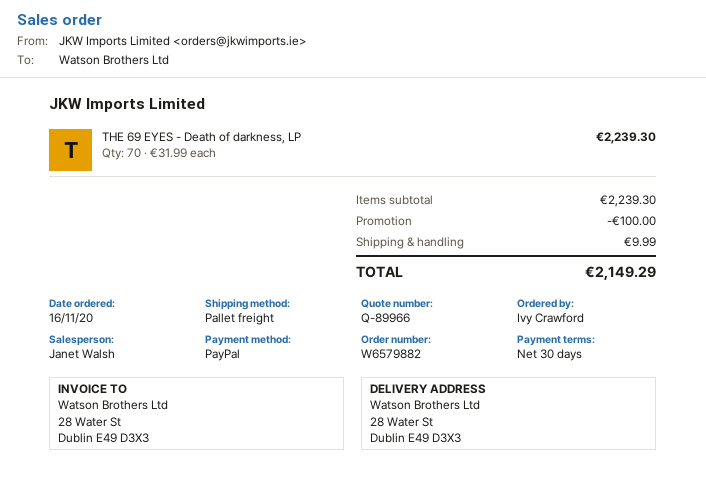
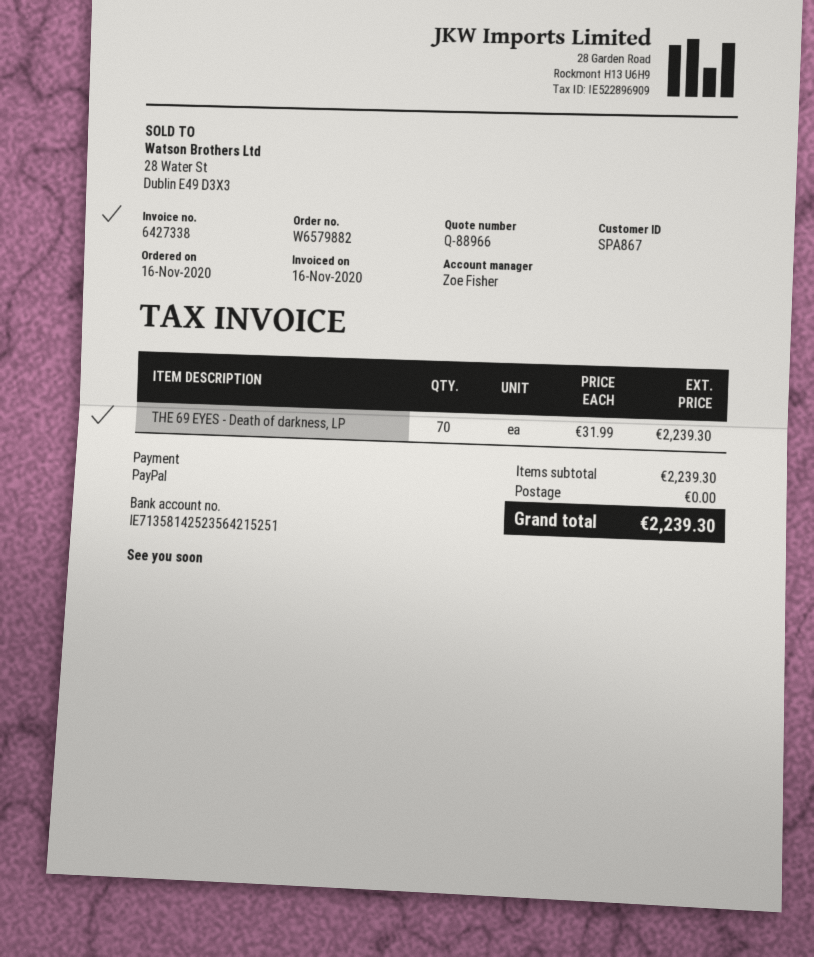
quote number: Q-89966 -> Q-88966
sales rep: Janet Walsh -> Zoe Fisher
discount: 100.00 -> none
shipping: 9.99 -> 0.00
total: 2149.29 -> 2239.30

